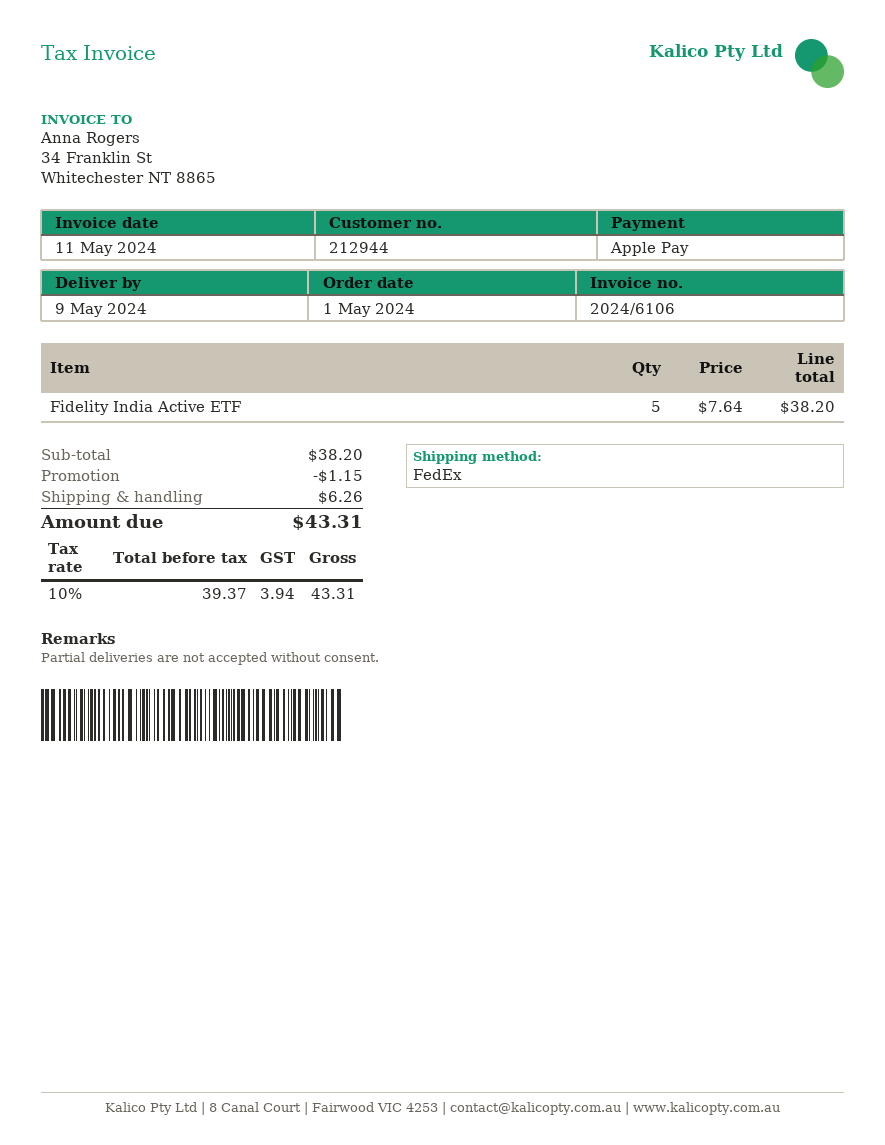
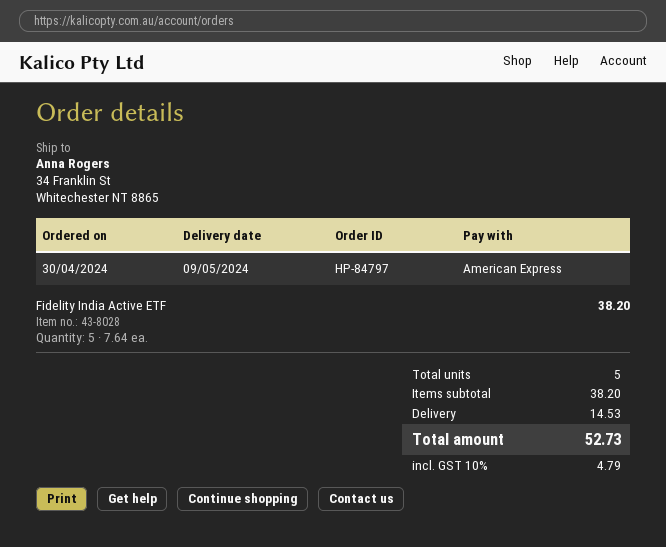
order date: 2024-05-01 -> 2024-04-30
payment method: Apple Pay -> American Express
discount: 1.15 -> none
shipping: 6.26 -> 14.53
tax: 10% = 3.94 -> 10% = 4.79
total: 43.31 -> 52.73

